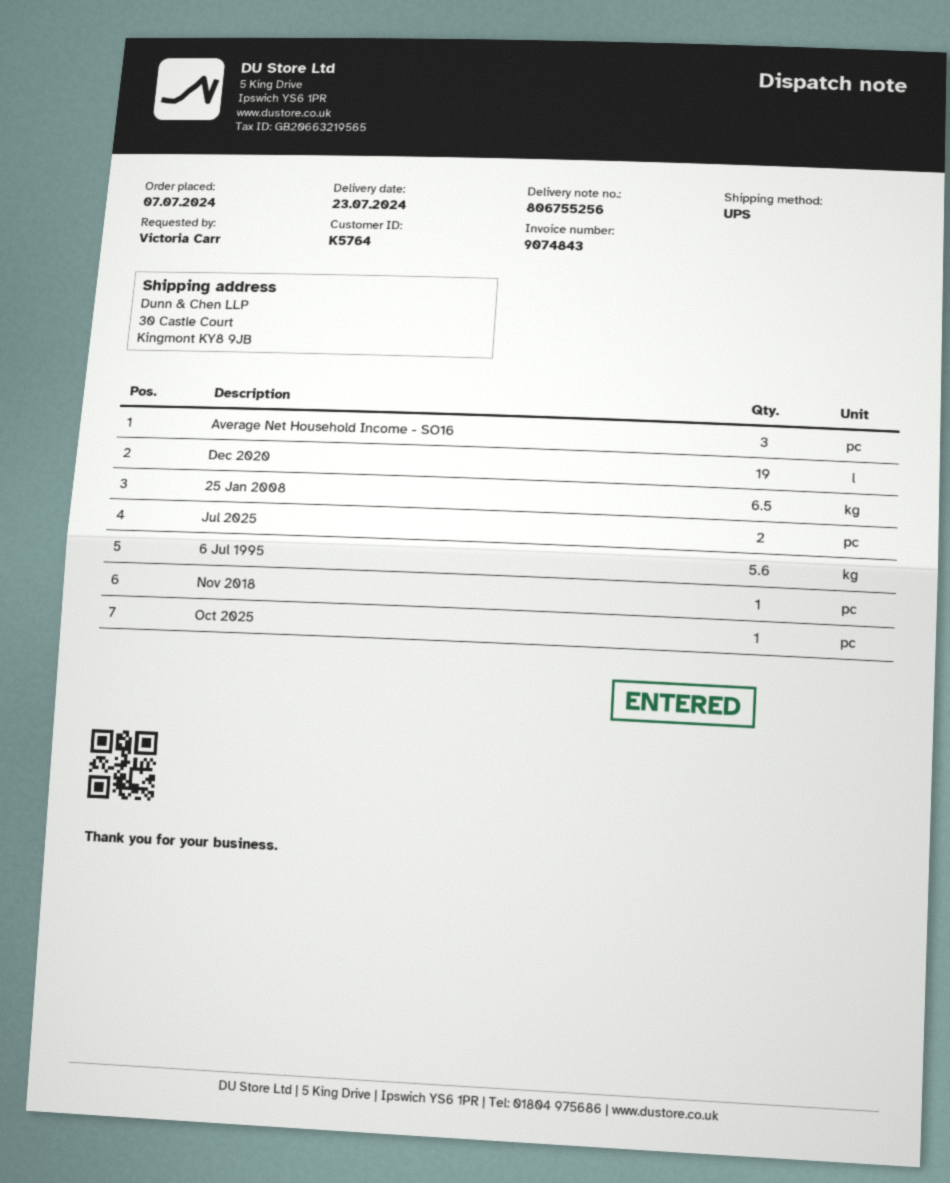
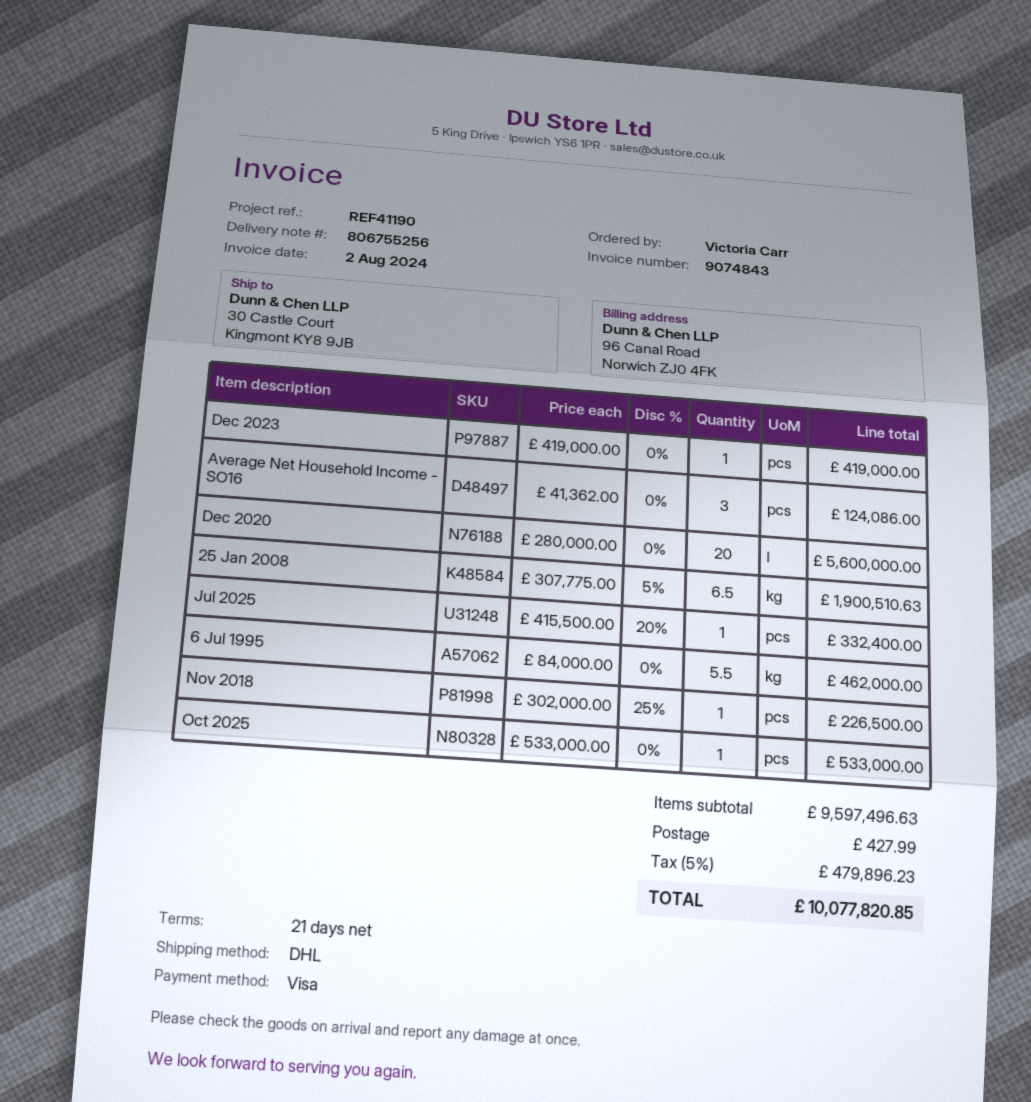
shipping method: UPS -> DHL
Dec 2020: 19 -> 20
Jul 2025: 2 -> 1
6 Jul 1995: 5.6 -> 5.5
Dec 2023: none -> 1

